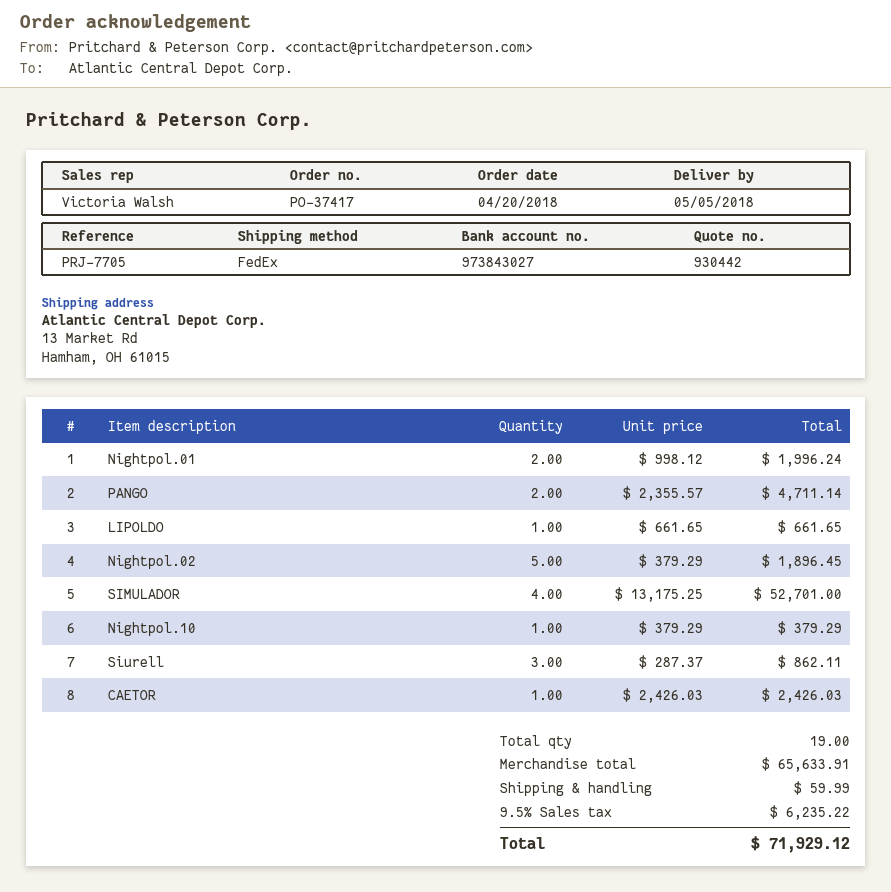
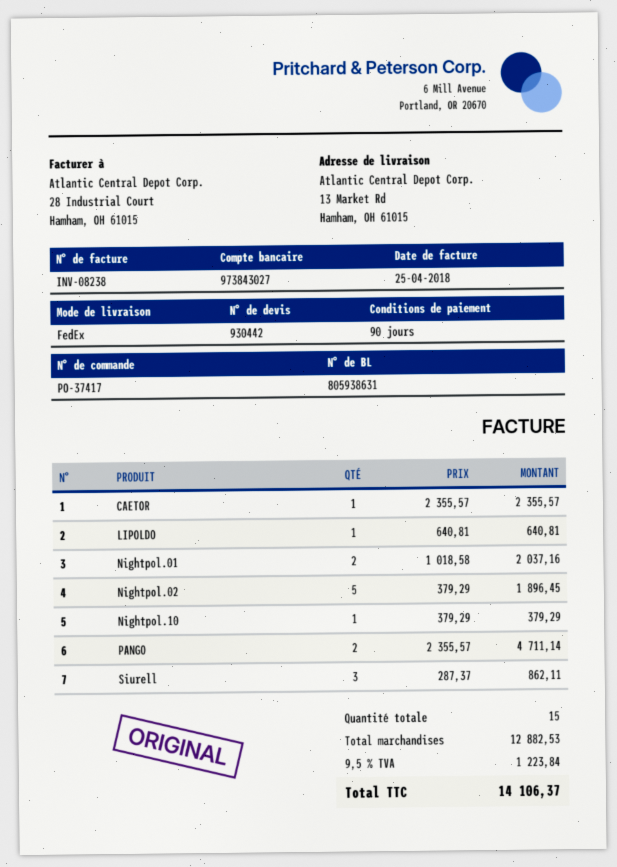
Nightpol.01: 2 x 998.12 = 1996.24 -> 2 x 1018.58 = 2037.16
LIPOLDO: 1 x 661.65 = 661.65 -> 1 x 640.81 = 640.81
SIMULADOR: 4 x 13175.25 = 52701.00 -> none
CAETOR: 1 x 2426.03 = 2426.03 -> 1 x 2355.57 = 2355.57
total quantity: 19 -> 15
subtotal: 65633.91 -> 12882.53
shipping: 59.99 -> none
tax: 9.5% = 6235.22 -> 9.5% = 1223.84
total: 71929.12 -> 14106.37

